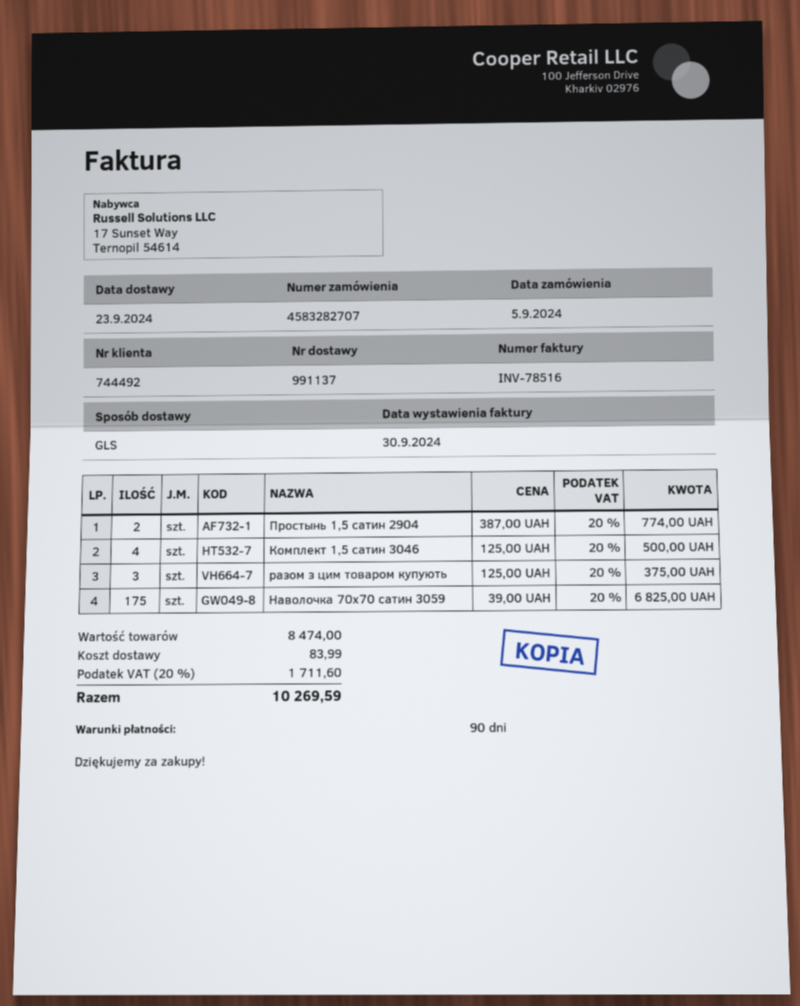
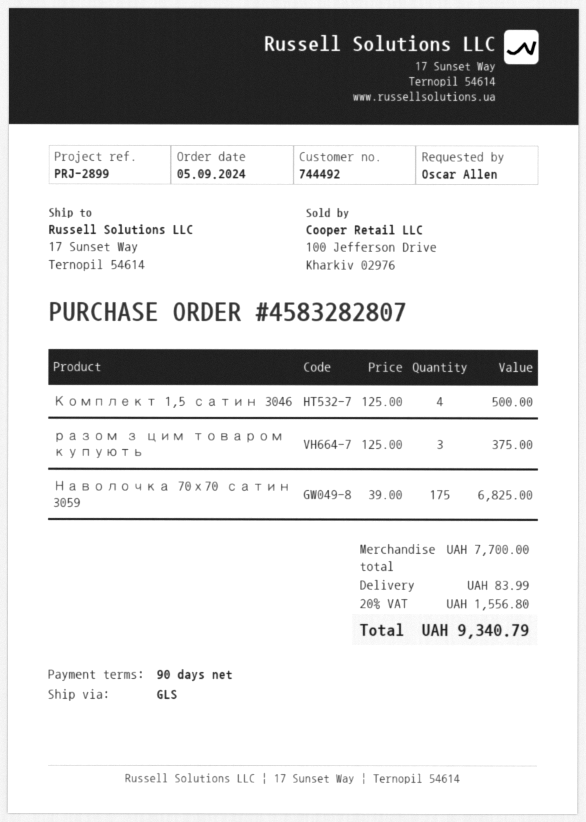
order number: 4583282707 -> 4583282807
Простынь 1,5 сатин 2904: 2 x 387.00 = 774.00 -> none
subtotal: 8474.00 -> 7700.00
tax: 20% = 1711.60 -> 20% = 1556.80
total: 10269.59 -> 9340.79

